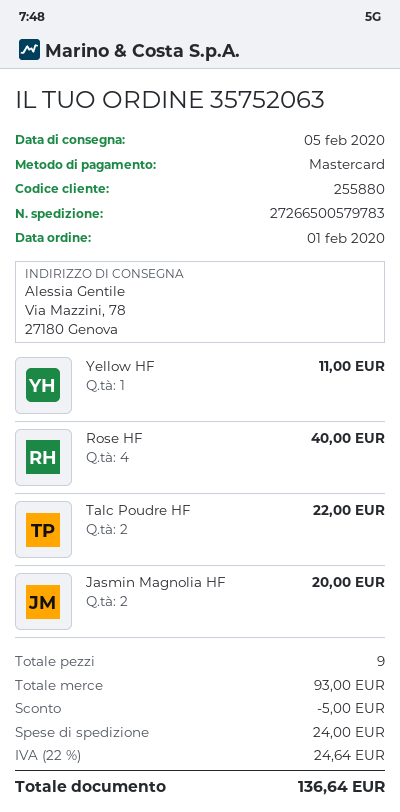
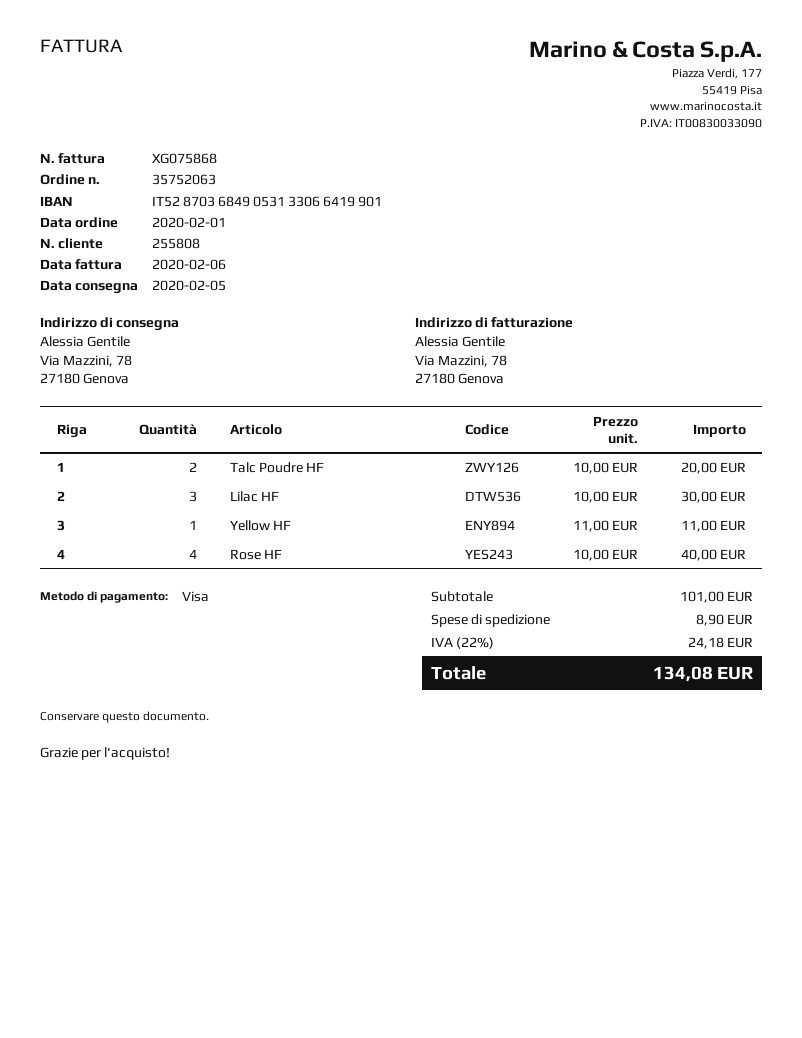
customer number: 255880 -> 255808
payment method: Mastercard -> Visa
Talc Poudre HF: 2 for 22.00 -> 2 for 20.00
Jasmin Magnolia HF: 2 for 20.00 -> none
Lilac HF: none -> 3 for 30.00
subtotal: 93.00 -> 101.00
discount: 5.00 -> none
shipping: 24.00 -> 8.90
tax: 22% = 24.64 -> 22% = 24.18
total: 136.64 -> 134.08

